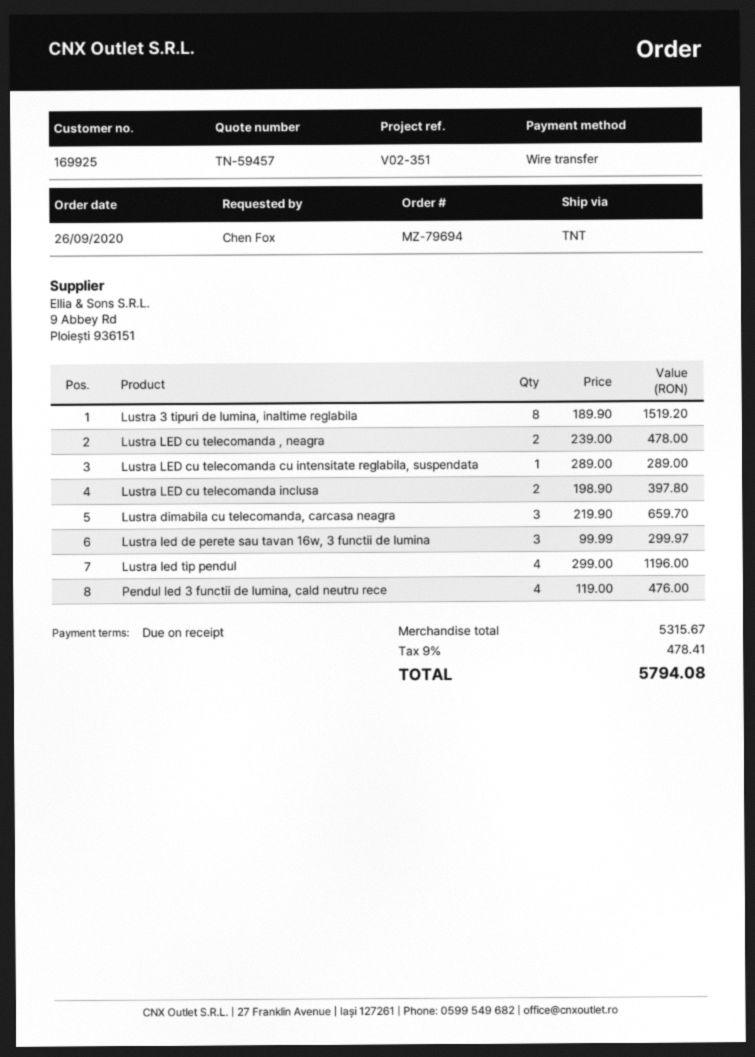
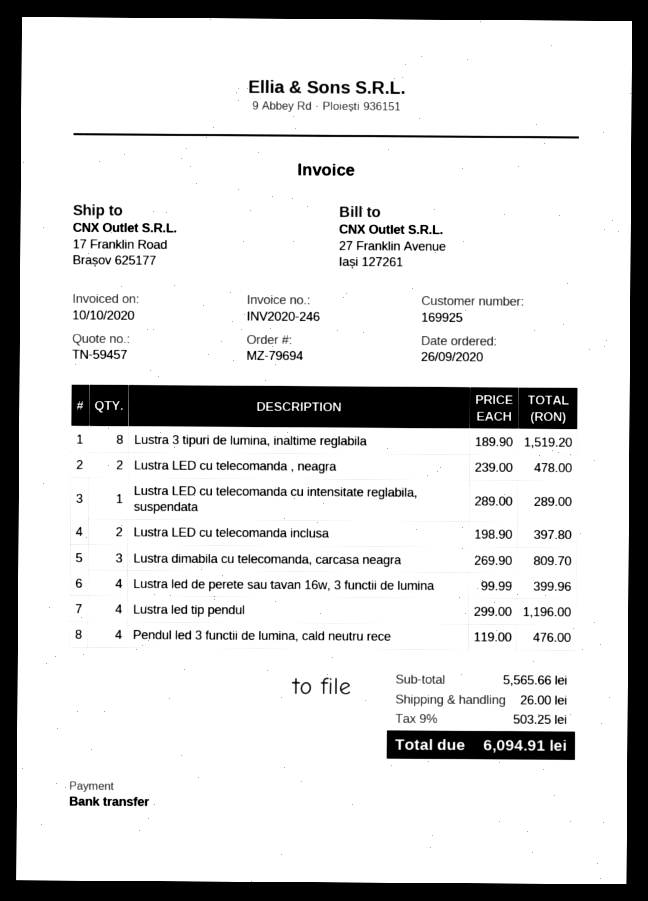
Lustra dimabila cu telecomanda, carcasa neagra: 3 x 219.90 = 659.70 -> 3 x 269.90 = 809.70
Lustra led de perete sau tavan 16w, 3 functii de lumina: 3 x 99.99 = 299.97 -> 4 x 99.99 = 399.96
subtotal: 5315.67 -> 5565.66
shipping: none -> 26.00
tax: 9% = 478.41 -> 9% = 503.25
total: 5794.08 -> 6094.91

